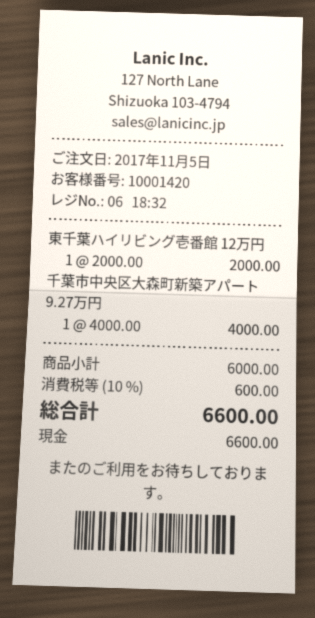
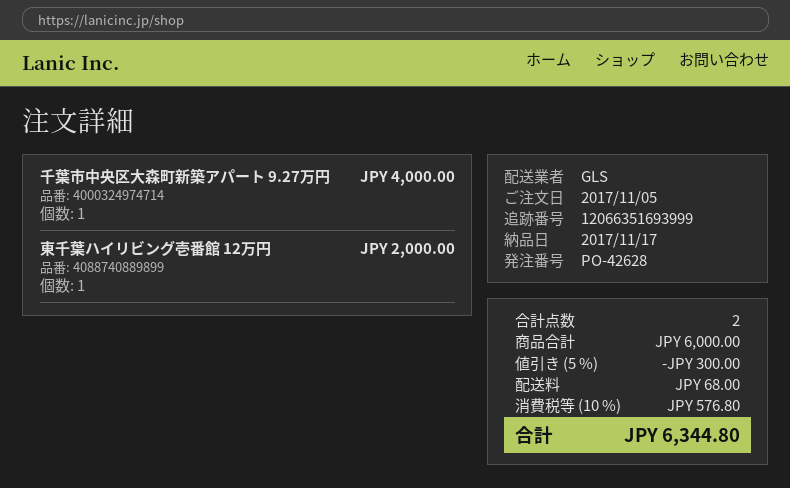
discount: none -> 5% = 300.00
shipping: none -> 68.00
tax: 10% = 600.00 -> 10% = 576.80
total: 6600.00 -> 6344.80

